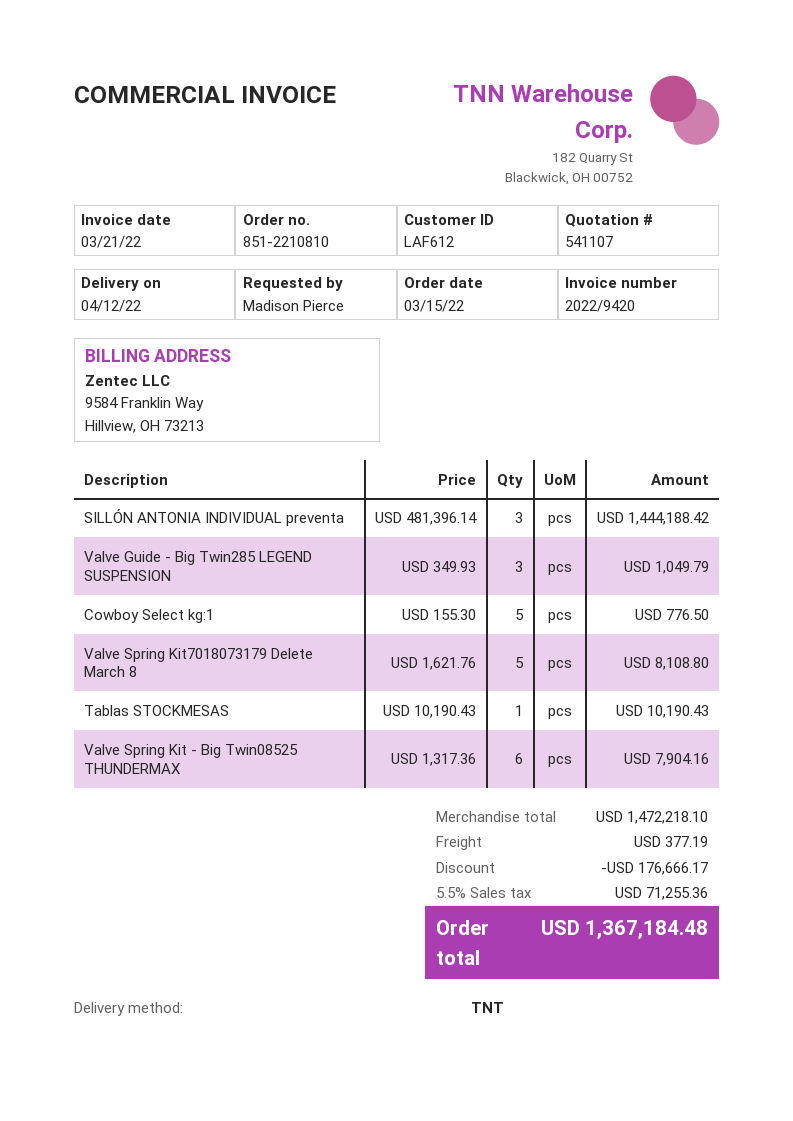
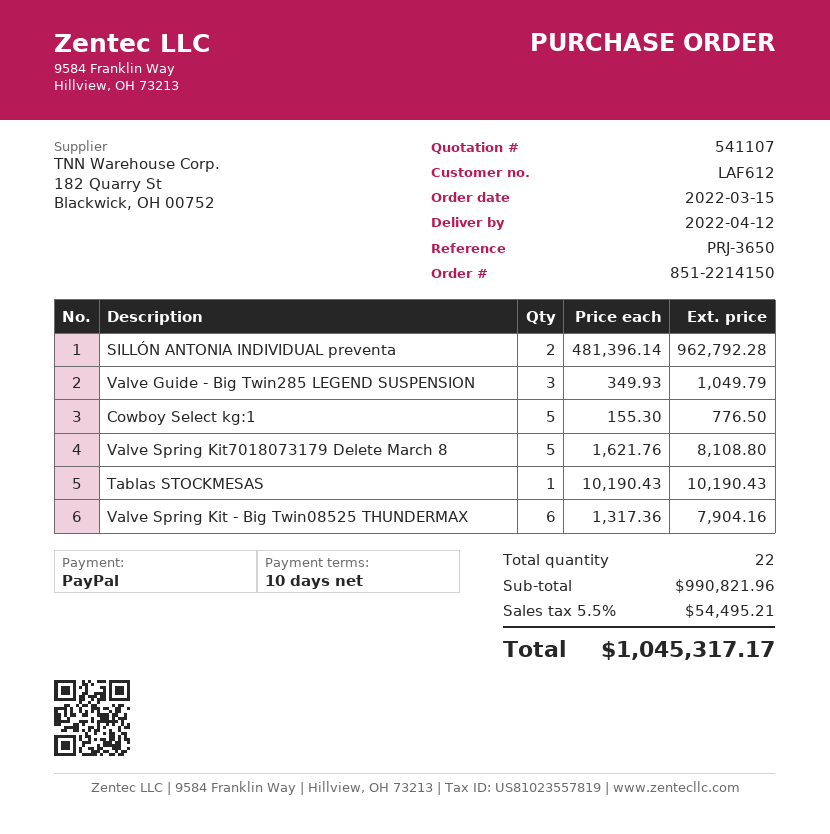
order number: 851-2210810 -> 851-2214150
SILLÓN ANTONIA INDIVIDUAL preventa: 3 x 481396.14 = 1444188.42 -> 2 x 481396.14 = 962792.28
subtotal: 1472218.10 -> 990821.96
discount: 176666.17 -> none
shipping: 377.19 -> none
tax: 5.5% = 71255.36 -> 5.5% = 54495.21
total: 1367184.48 -> 1045317.17

